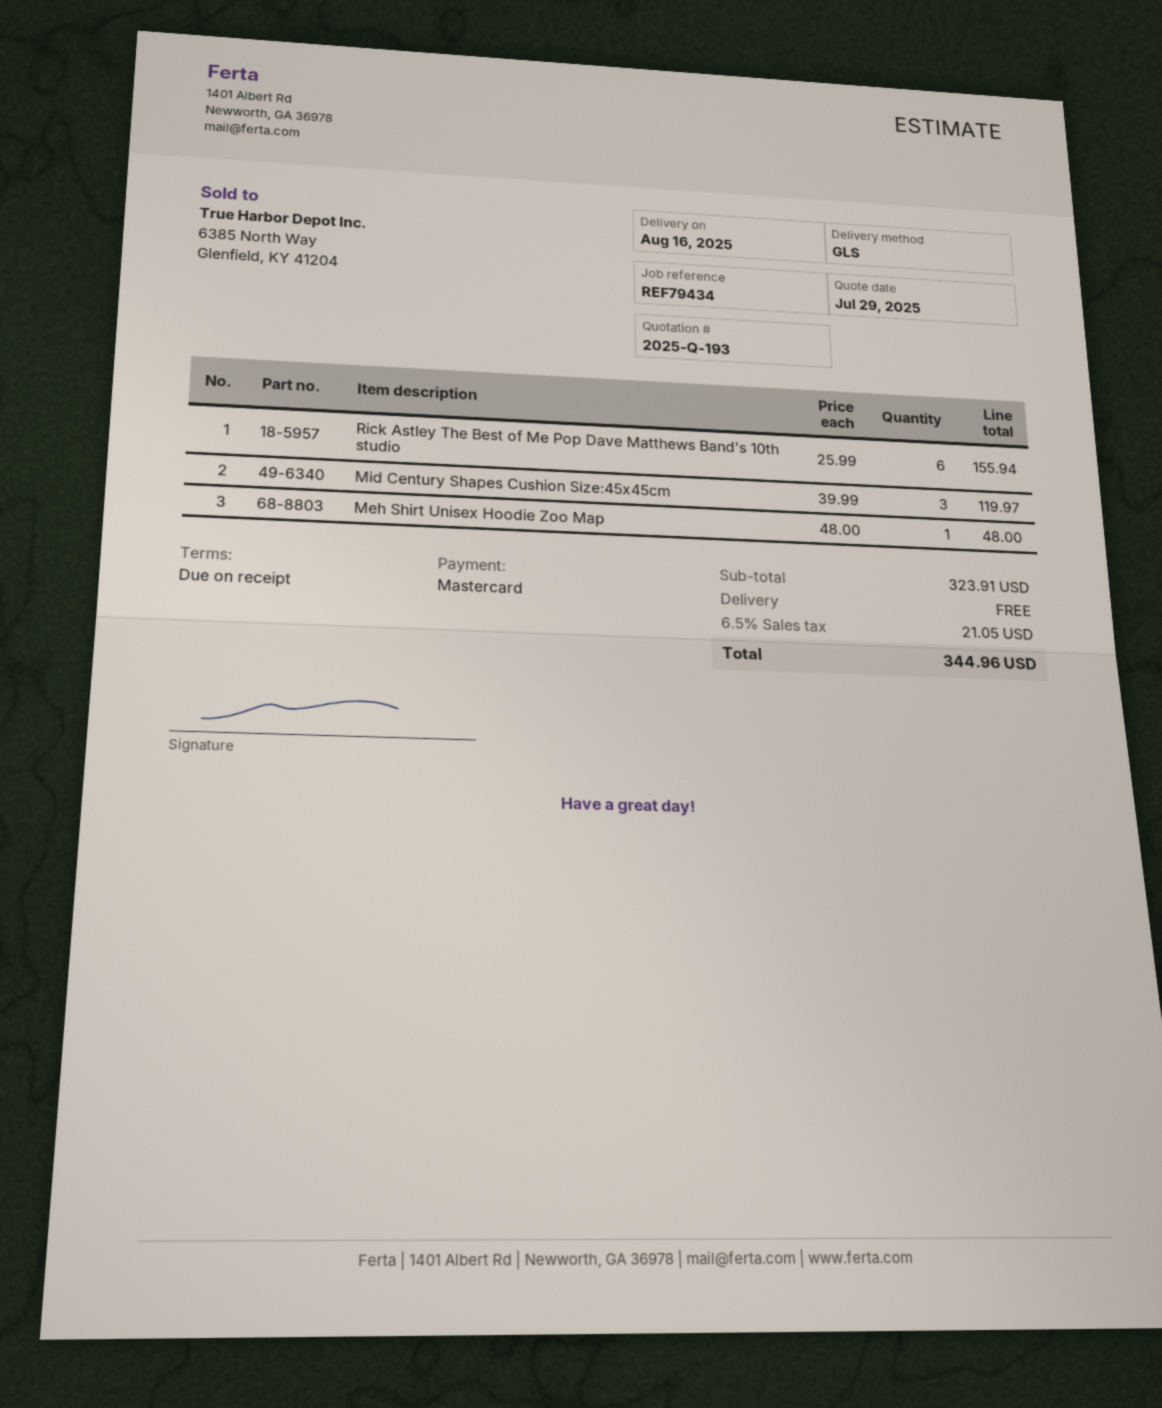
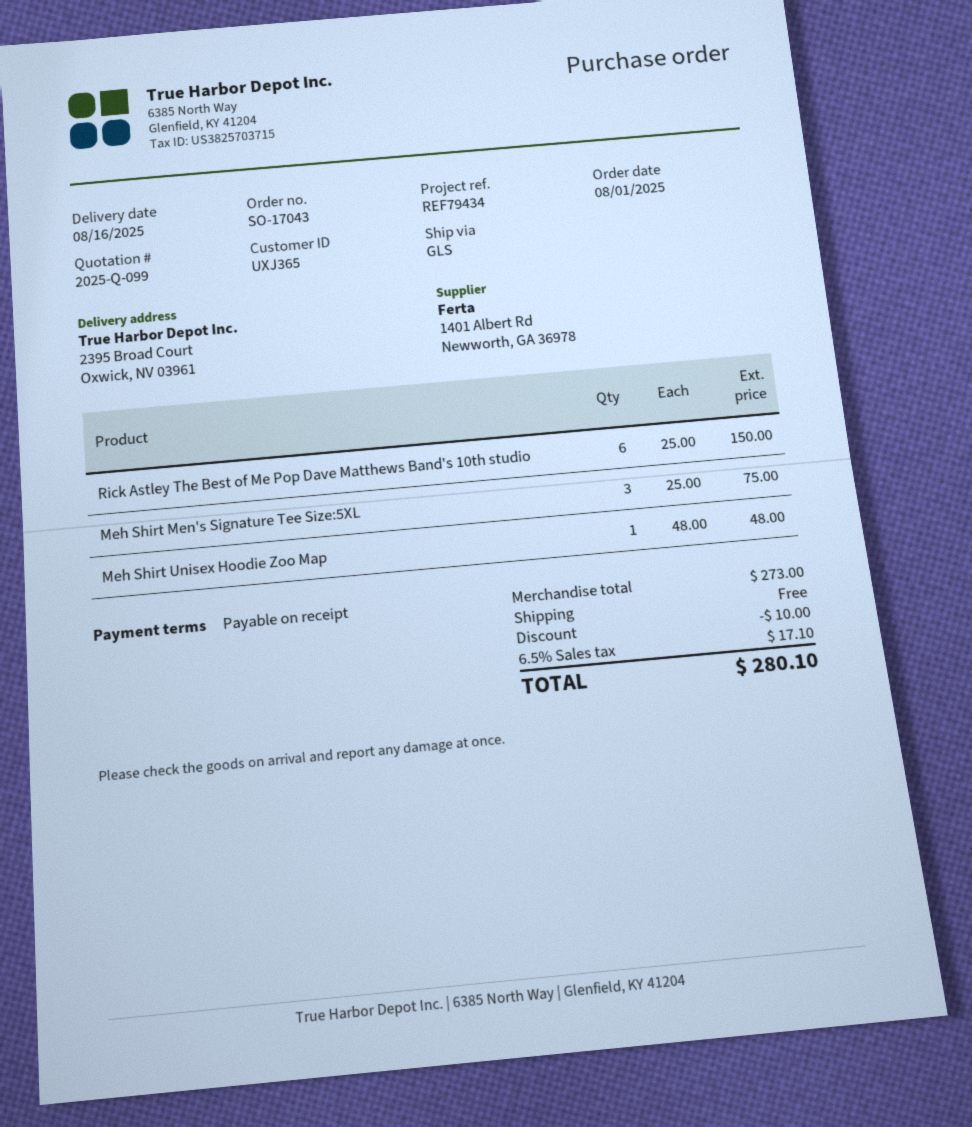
quote number: 2025-Q-193 -> 2025-Q-099
Rick Astley The Best of Me Pop Dave Matthews Band's 10th studio: 6 x 25.99 = 155.94 -> 6 x 25.00 = 150.00
Mid Century Shapes Cushion Size:45x45cm: 3 x 39.99 = 119.97 -> none
Meh Shirt Men's Signature Tee Size:5XL: none -> 3 x 25.00 = 75.00
subtotal: 323.91 -> 273.00
discount: none -> 10.00
tax: 6.5% = 21.05 -> 6.5% = 17.10
total: 344.96 -> 280.10

